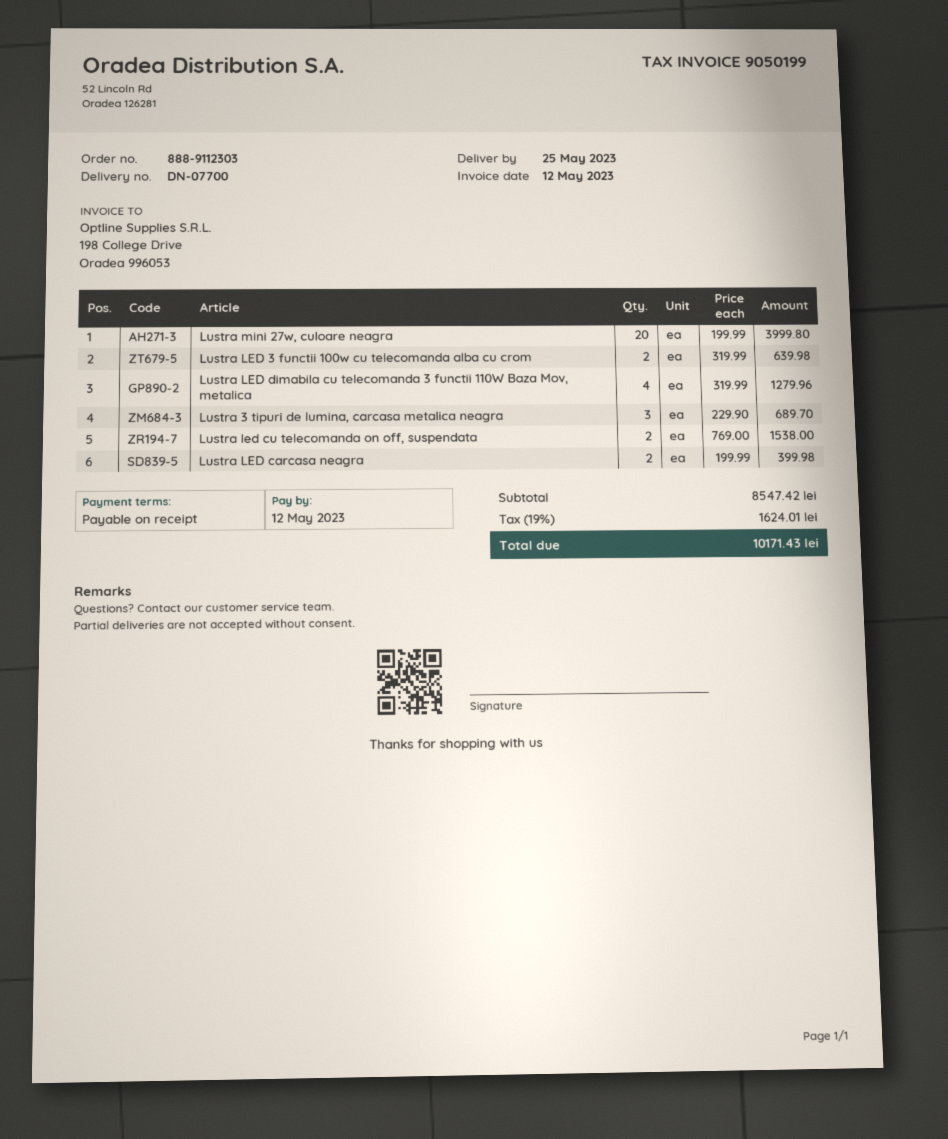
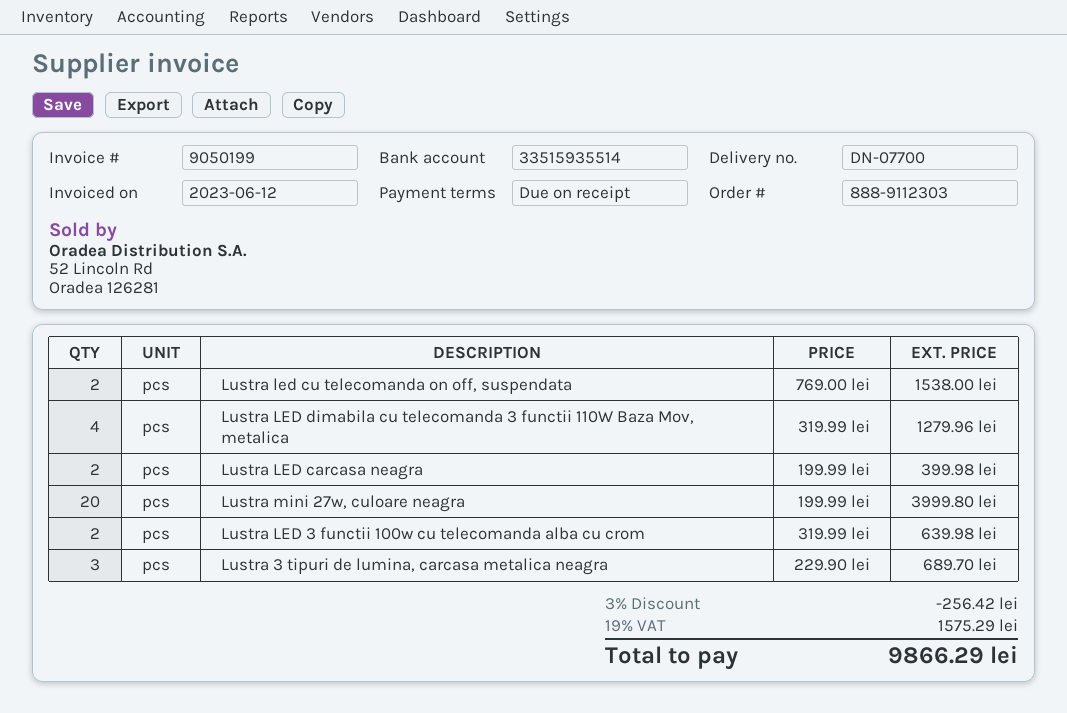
invoice date: 2023-05-12 -> 2023-06-12
discount: none -> 3% = 256.42
tax: 19% = 1624.01 -> 19% = 1575.29
total: 10171.43 -> 9866.29

